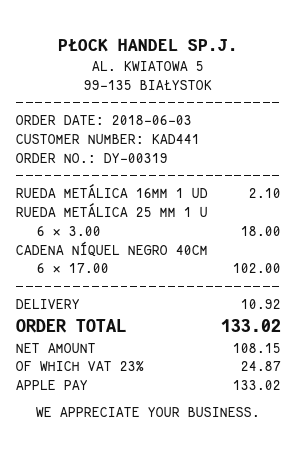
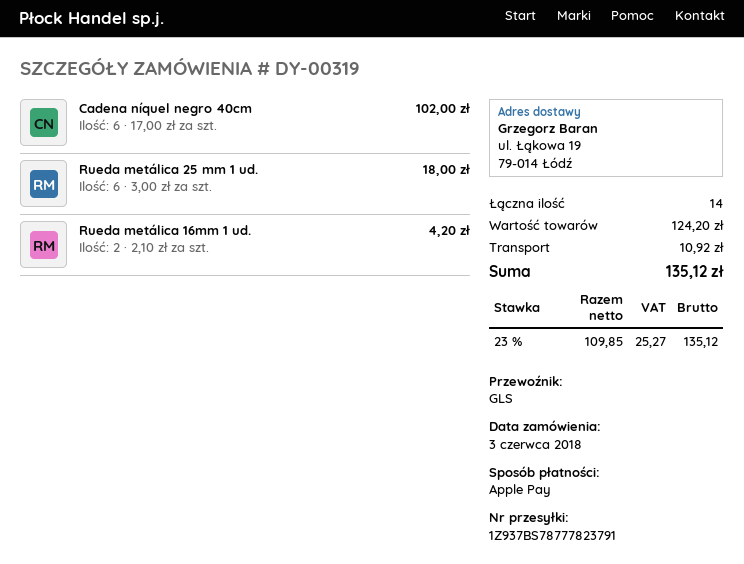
RUEDA METÁLICA 16MM 1 UD: 1 x 2.10 = 2.10 -> 2 x 2.10 = 4.20
net: 108.15 -> 109.85
tax: 23% = 24.87 -> 23% = 25.27
total: 133.02 -> 135.12

